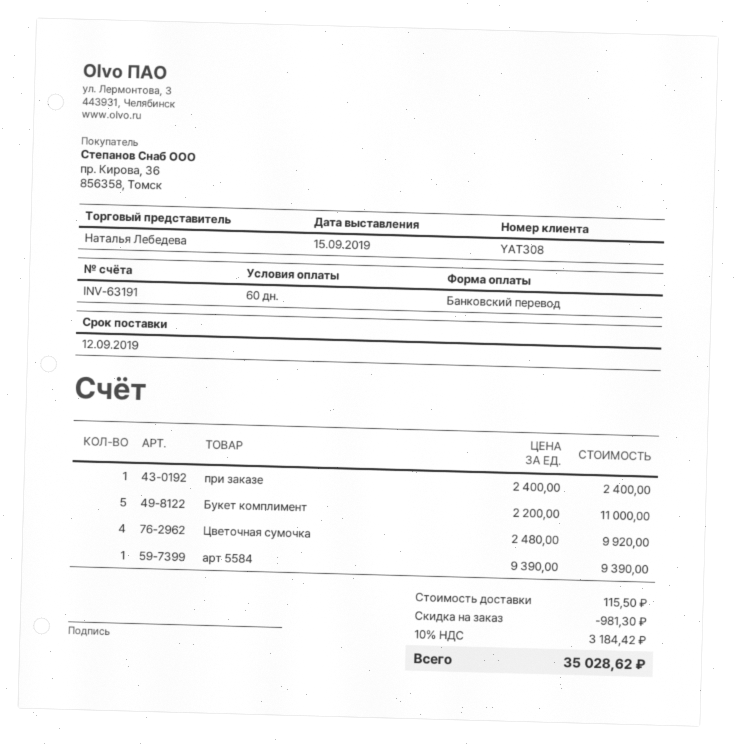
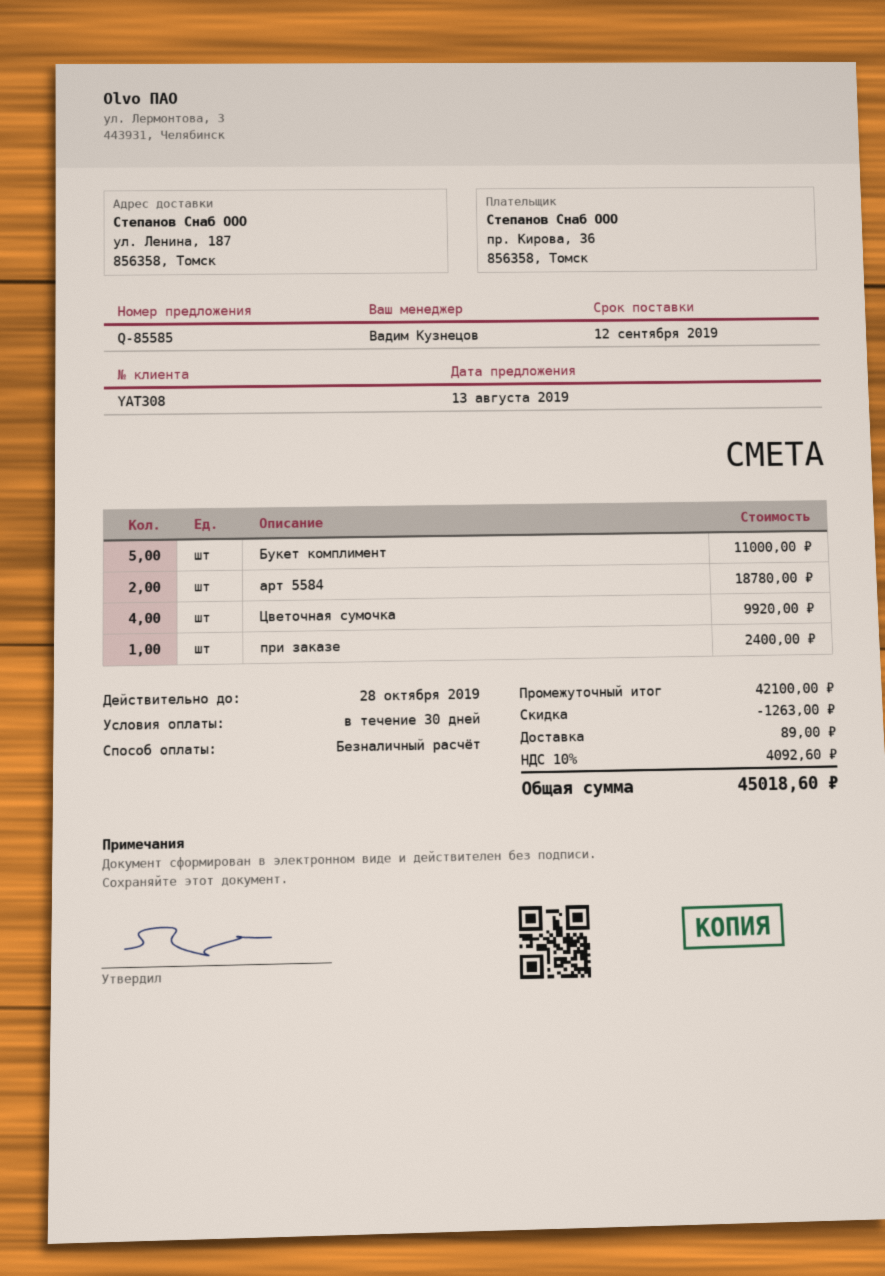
payment terms: 60 days -> 30 days
sales rep: Наталья Лебедева -> Вадим Кузнецов
арт 5584: 1 for 9390.00 -> 2 for 18780.00
discount: 981.30 -> 1263.00
shipping: 115.50 -> 89.00
tax: 10% = 3184.42 -> 10% = 4092.60
total: 35028.62 -> 45018.60

